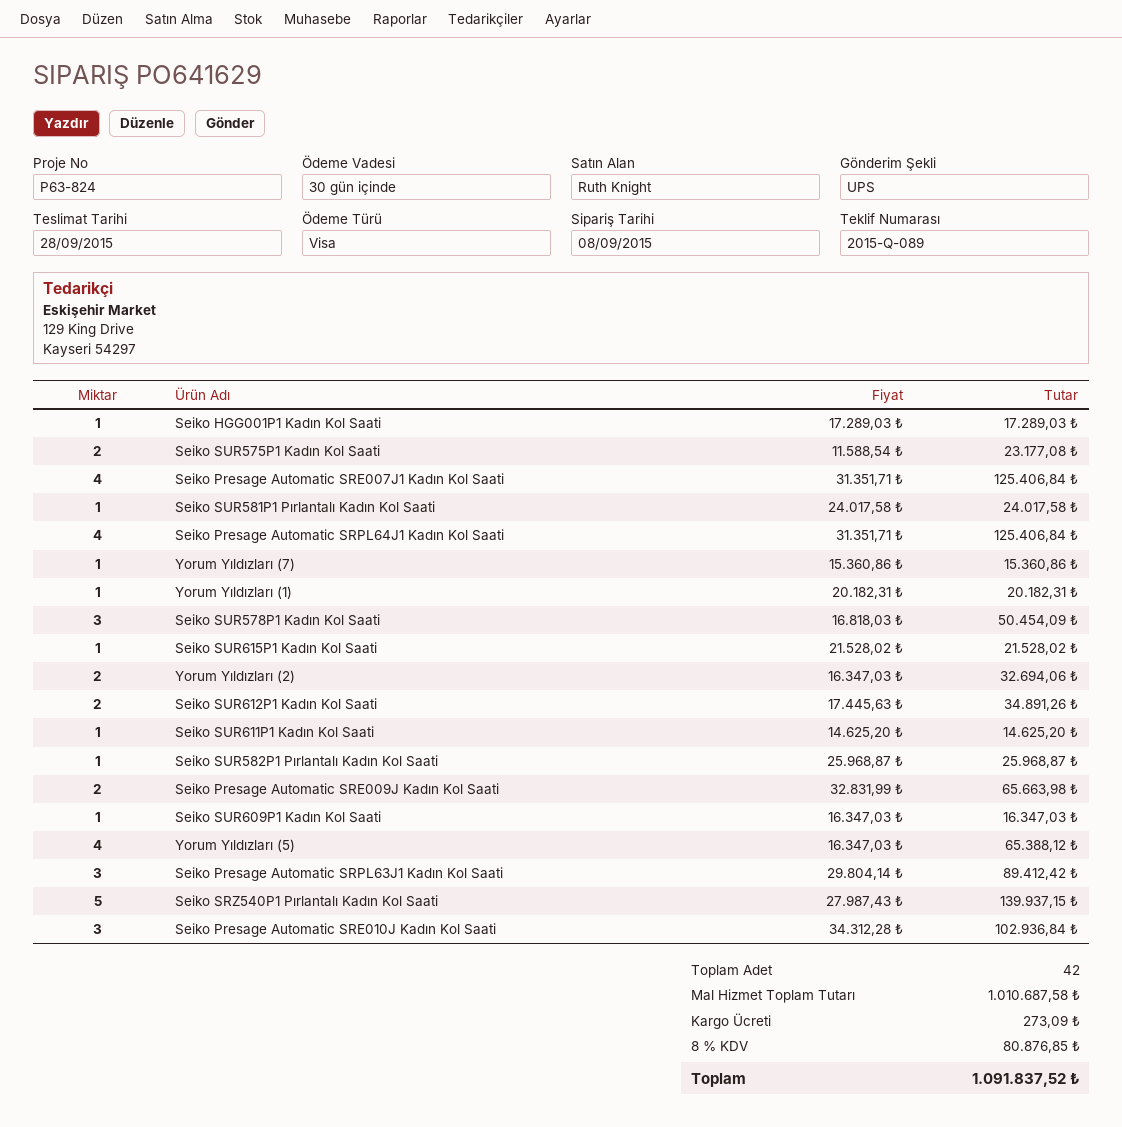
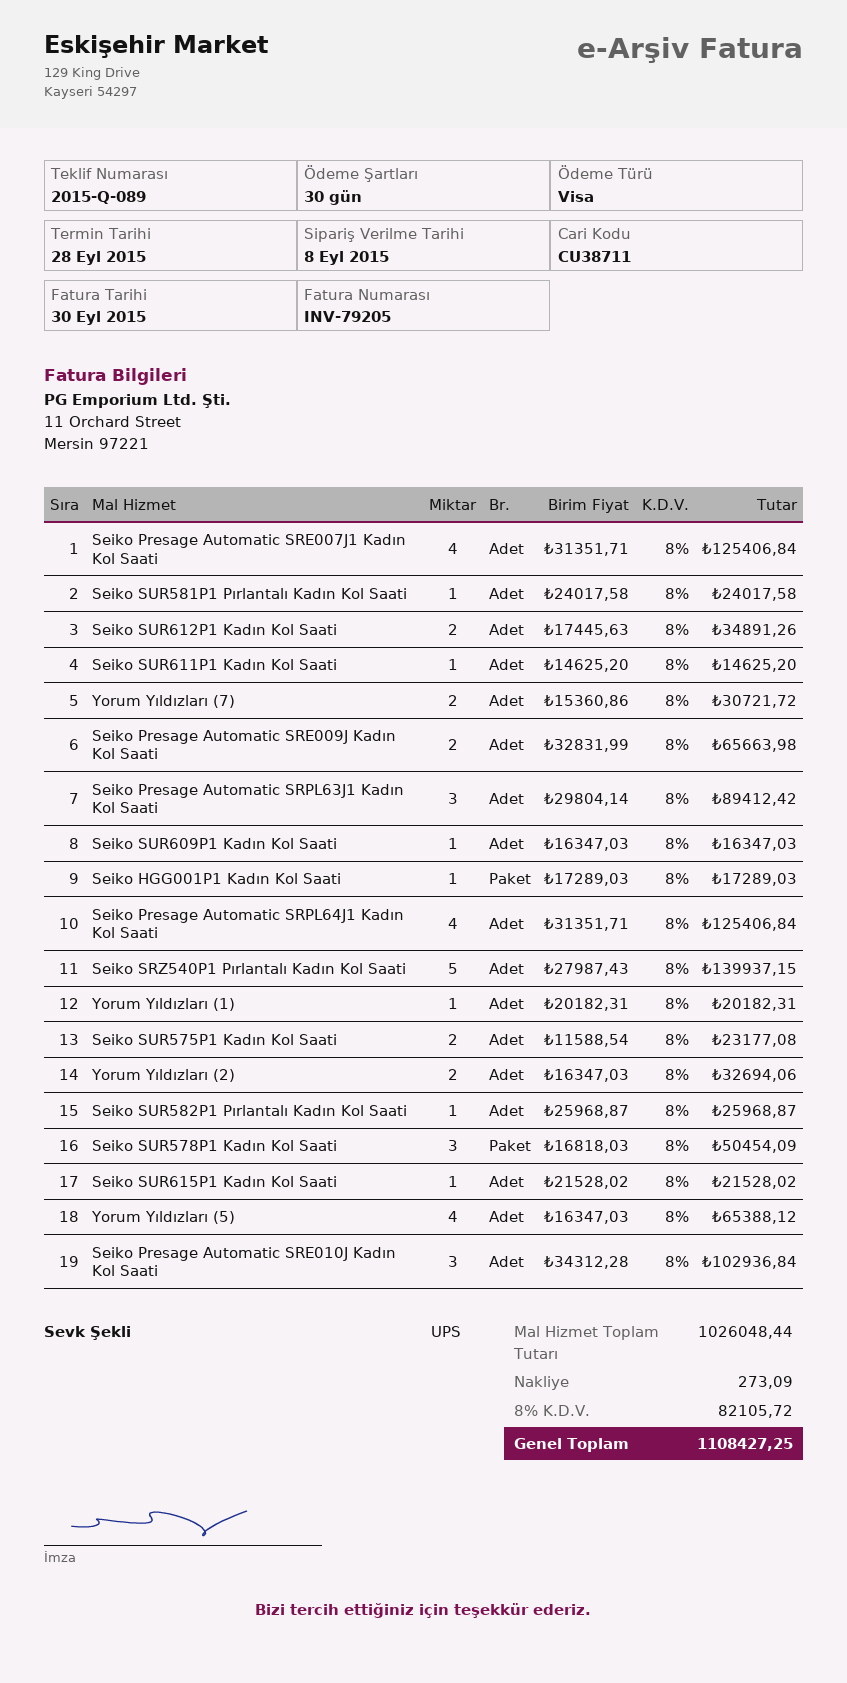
Yorum Yıldızları (7): 1 x 15360.86 = 15360.86 -> 2 x 15360.86 = 30721.72
subtotal: 1010687.58 -> 1026048.44
tax: 8% = 80876.85 -> 8% = 82105.72
total: 1091837.52 -> 1108427.25

